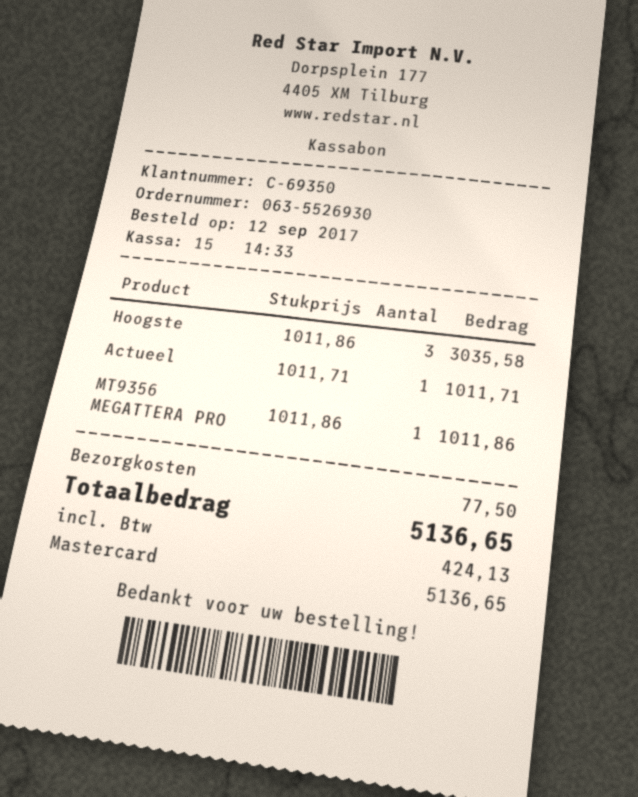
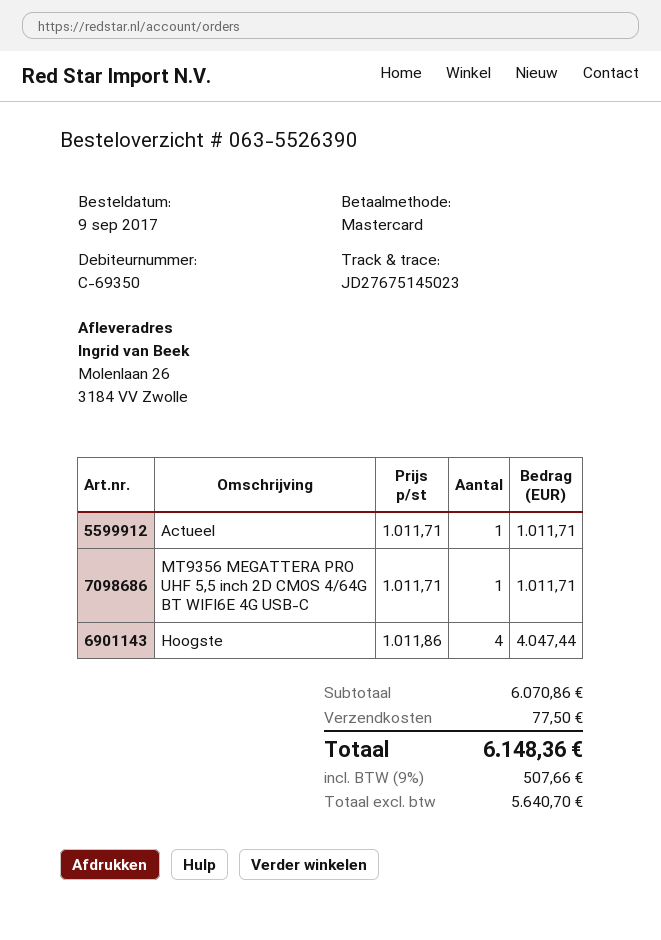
order number: 063-5526930 -> 063-5526390
order date: 2017-09-12 -> 2017-09-09
Hoogste: 3 x 1011.86 = 3035.58 -> 4 x 1011.86 = 4047.44
MT9356 MEGATTERA PRO: 1 x 1011.86 = 1011.86 -> 1 x 1011.71 = 1011.71
tax: 424.13 -> 507.66
total: 5136.65 -> 6148.36

